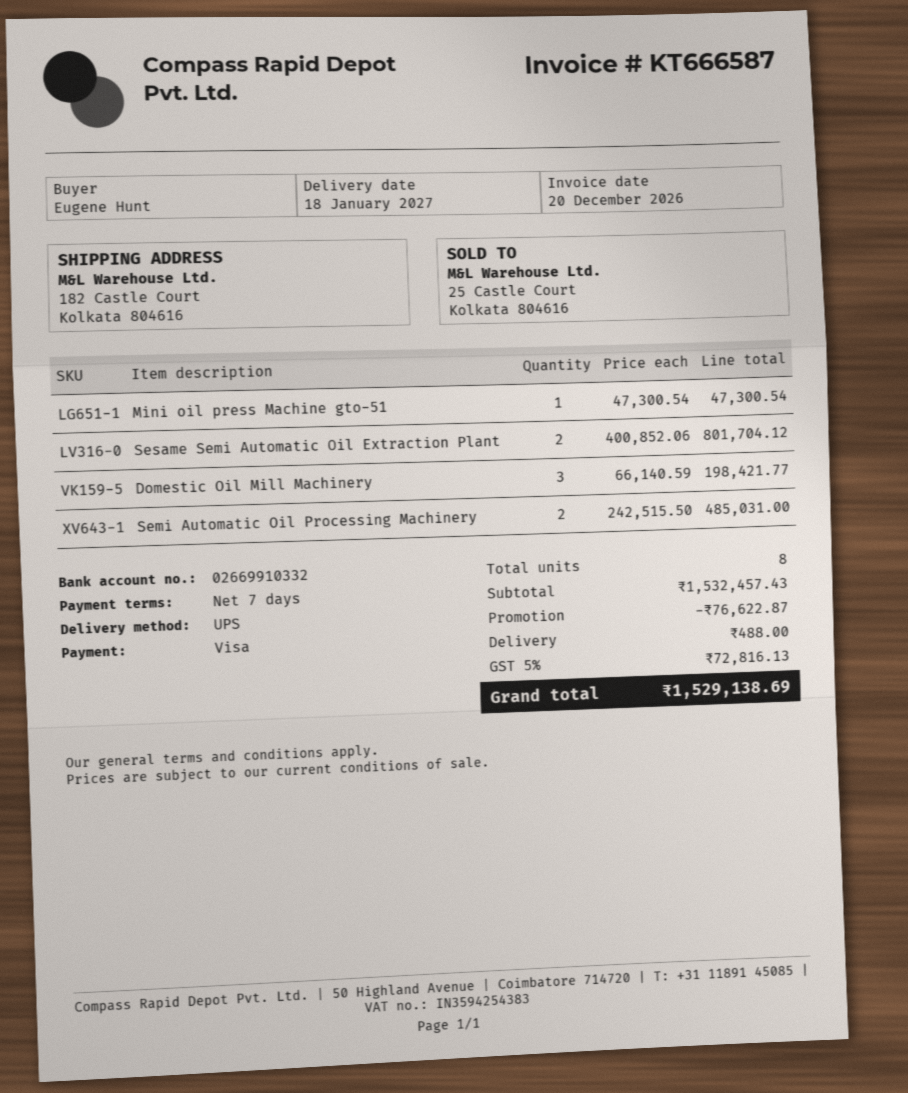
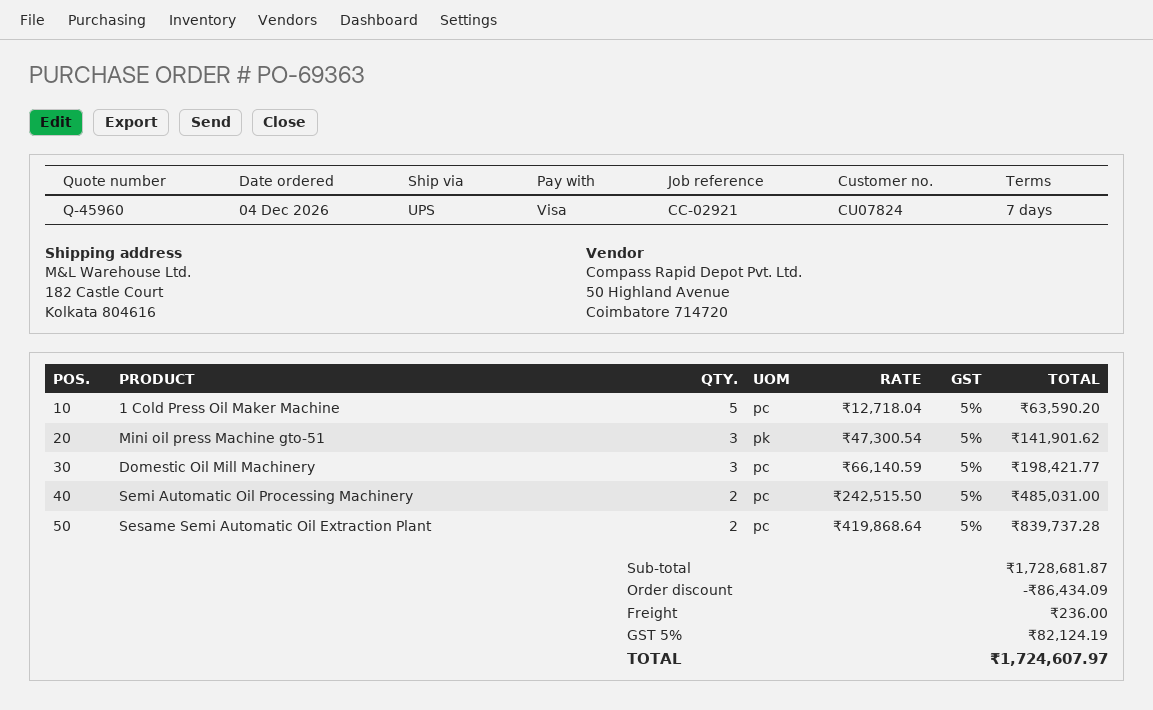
Mini oil press Machine gto-51: 1 x 47300.54 = 47300.54 -> 3 x 47300.54 = 141901.62
Sesame Semi Automatic Oil Extraction Plant: 2 x 400852.06 = 801704.12 -> 2 x 419868.64 = 839737.28
1 Cold Press Oil Maker Machine: none -> 5 x 12718.04 = 63590.20
subtotal: 1532457.43 -> 1728681.87
discount: 76622.87 -> 86434.09
shipping: 488.00 -> 236.00
tax: 5% = 72816.13 -> 5% = 82124.19
total: 1529138.69 -> 1724607.97

